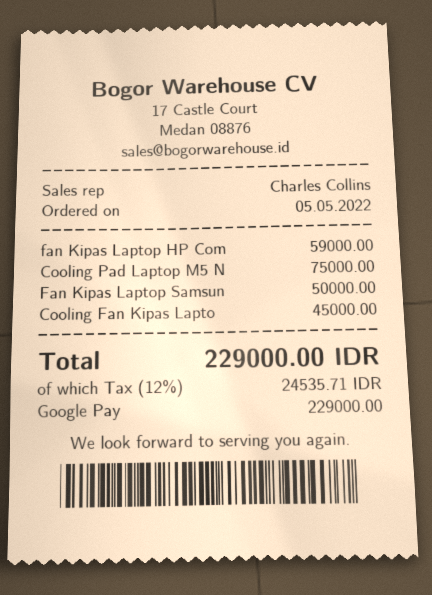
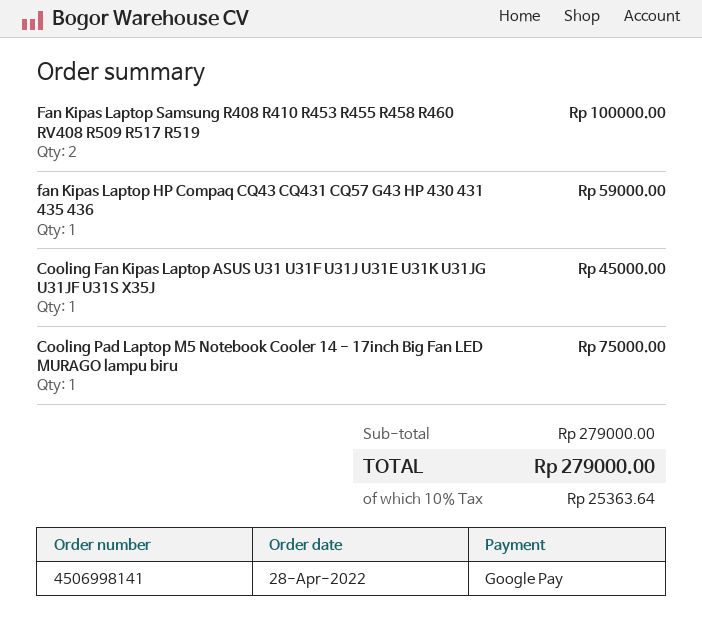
order date: 2022-05-05 -> 2022-04-28
Fan Kipas Laptop Samsun: 1 for 50000.00 -> 2 for 100000.00
tax: 12% = 24535.71 -> 10% = 25363.64
total: 229000.00 -> 279000.00

